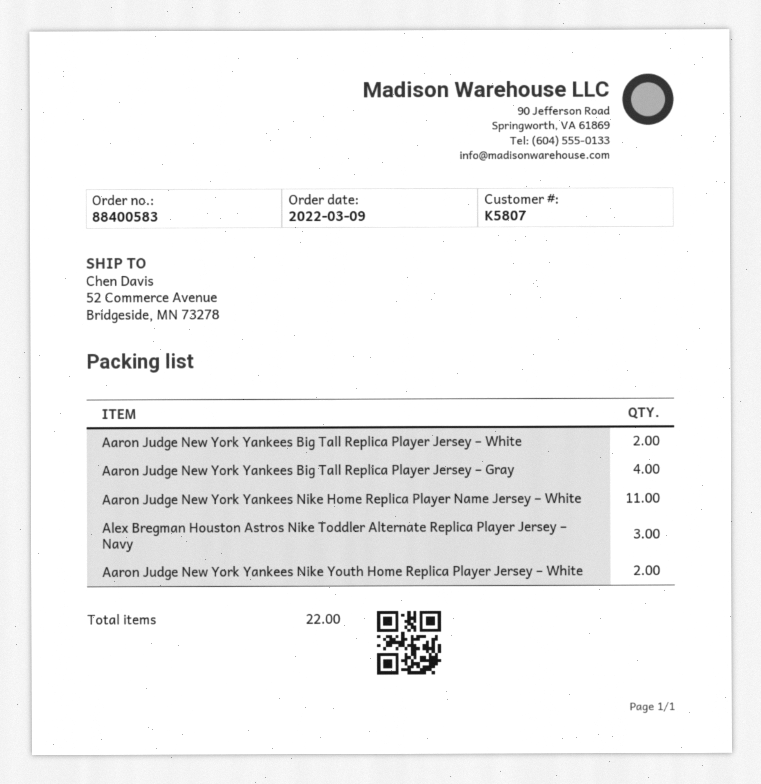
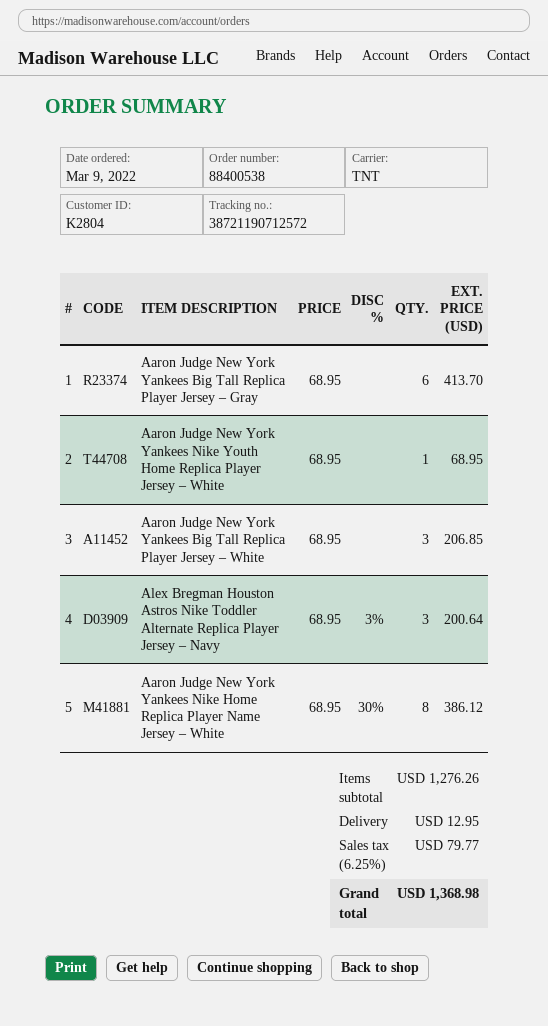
order number: 88400583 -> 88400538
customer number: K5807 -> K2804
Aaron Judge New York Yankees Big Tall Replica Player Jersey – White: 2 -> 3
Aaron Judge New York Yankees Big Tall Replica Player Jersey – Gray: 4 -> 6
Aaron Judge New York Yankees Nike Home Replica Player Name Jersey – White: 11 -> 8
Aaron Judge New York Yankees Nike Youth Home Replica Player Jersey – White: 2 -> 1

